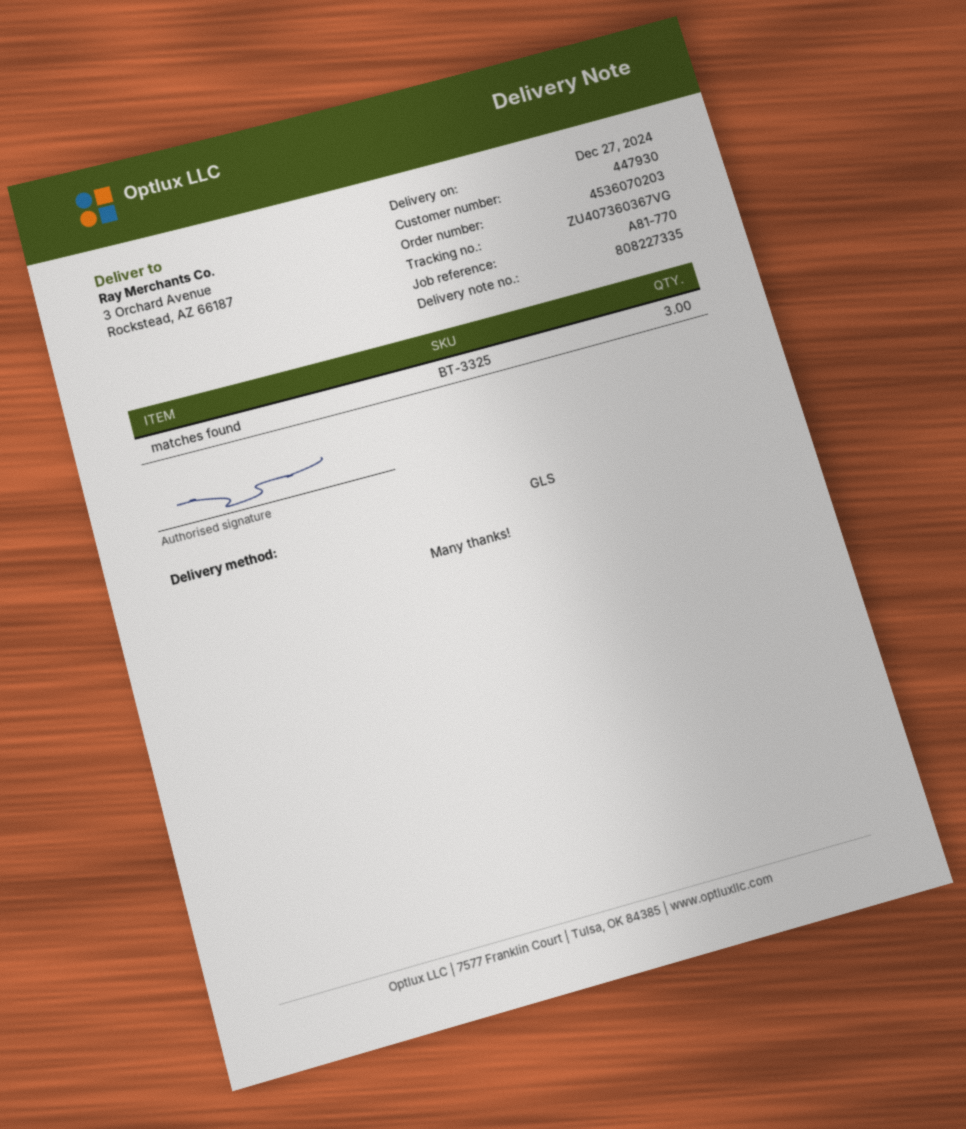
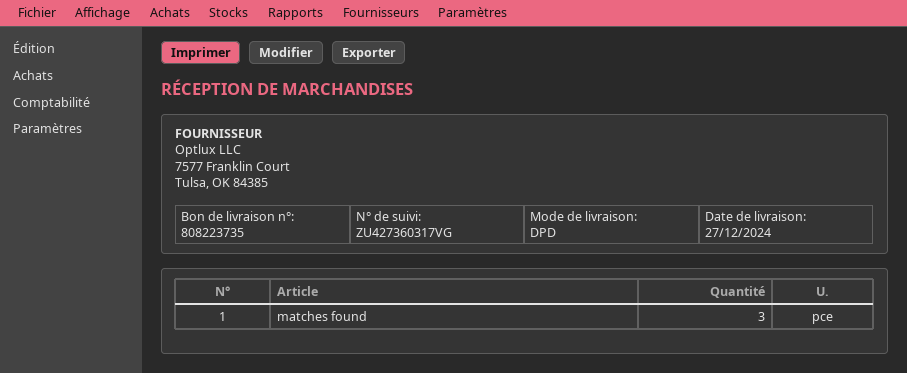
delivery note number: 808227335 -> 808223735
shipping method: GLS -> DPD
tracking number: ZU407360367VG -> ZU427360317VG

